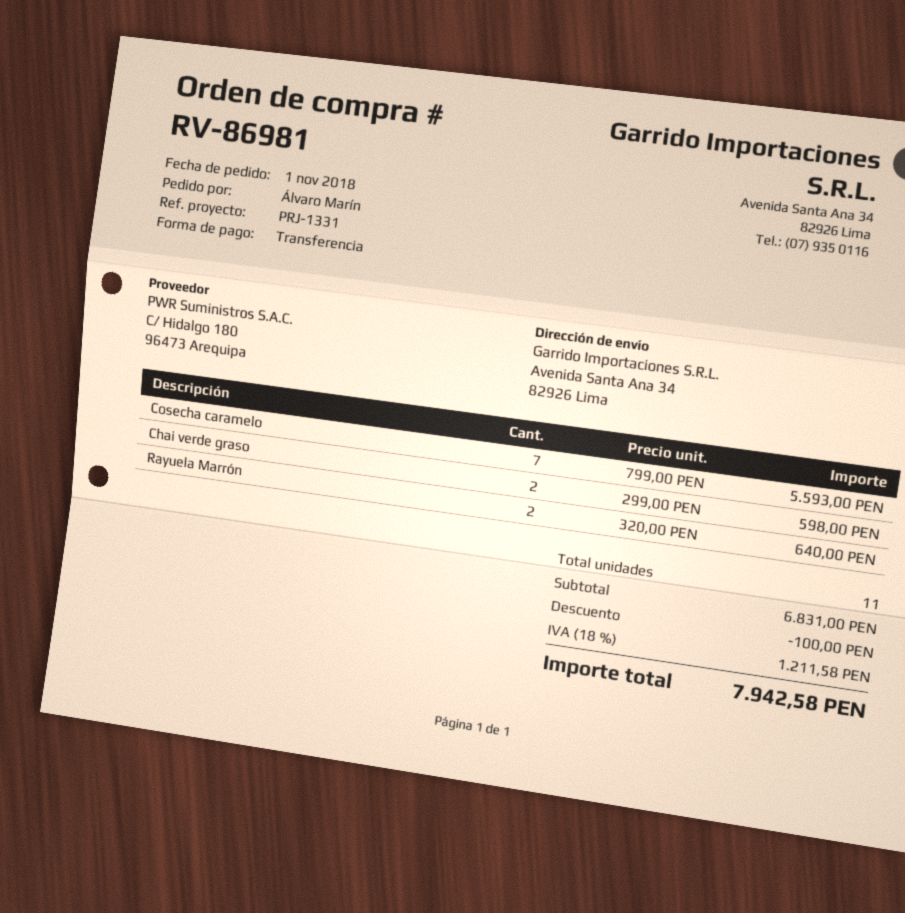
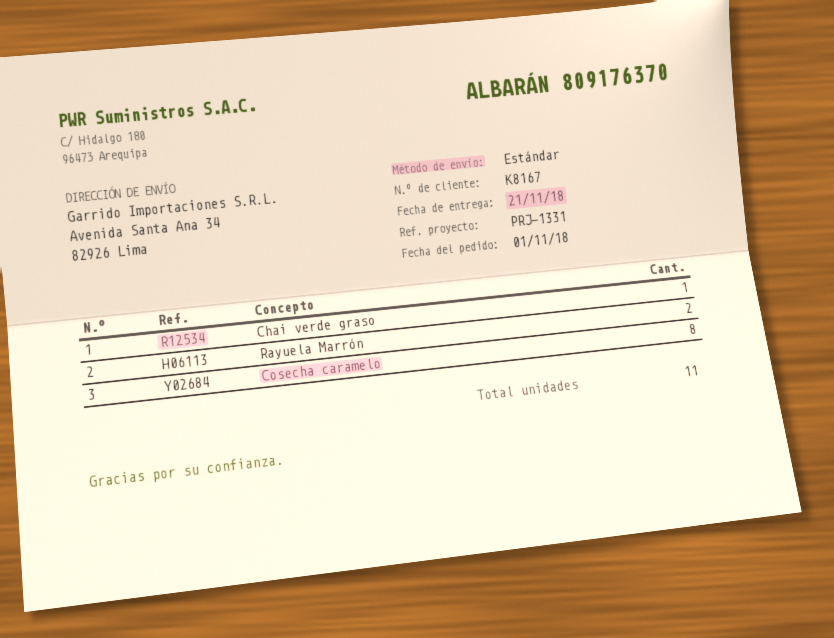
Cosecha caramelo: 7 -> 8
Chai verde graso: 2 -> 1

